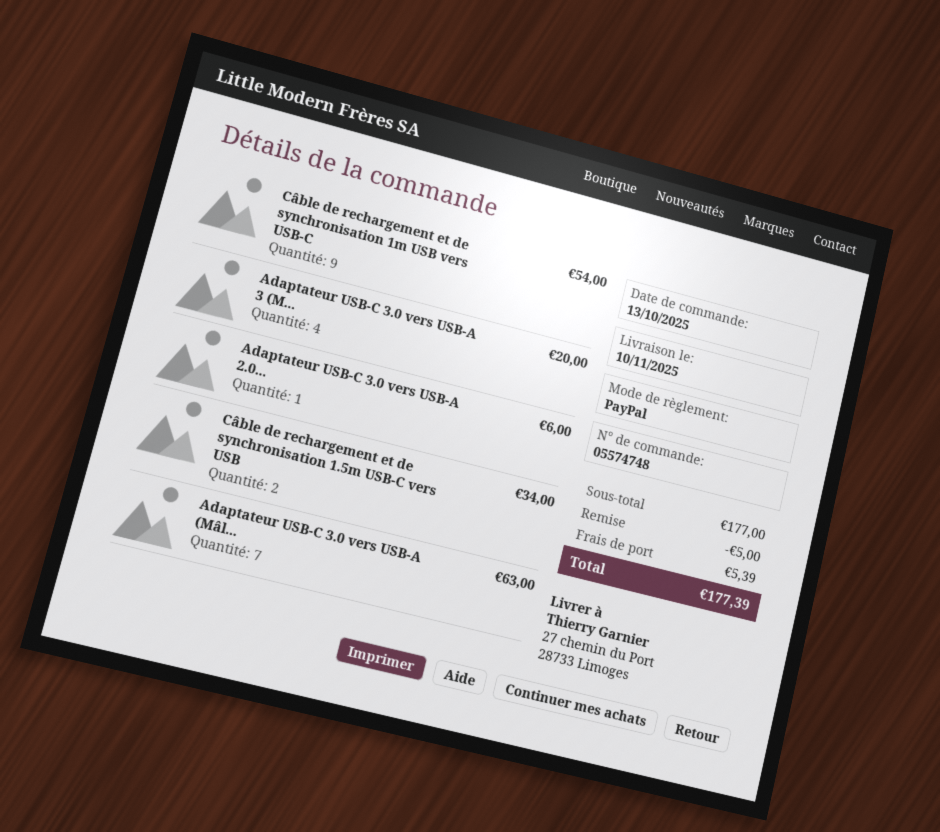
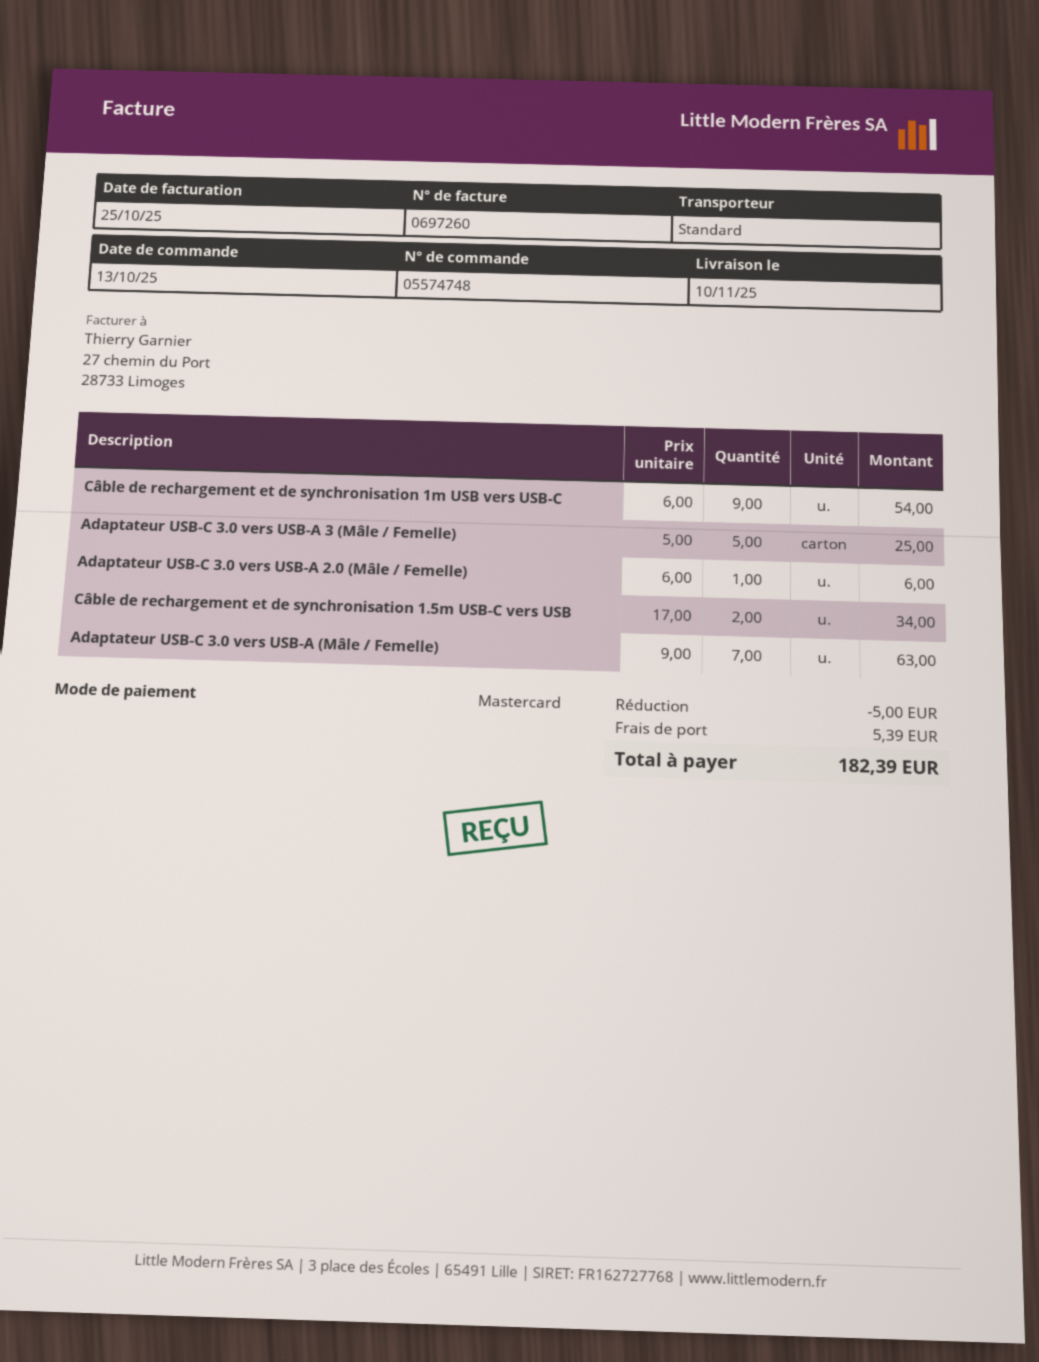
payment method: PayPal -> Mastercard
Adaptateur USB-C 3.0 vers USB-A 3 (M...: 4 for 20.00 -> 5 for 25.00
total: 177.39 -> 182.39

